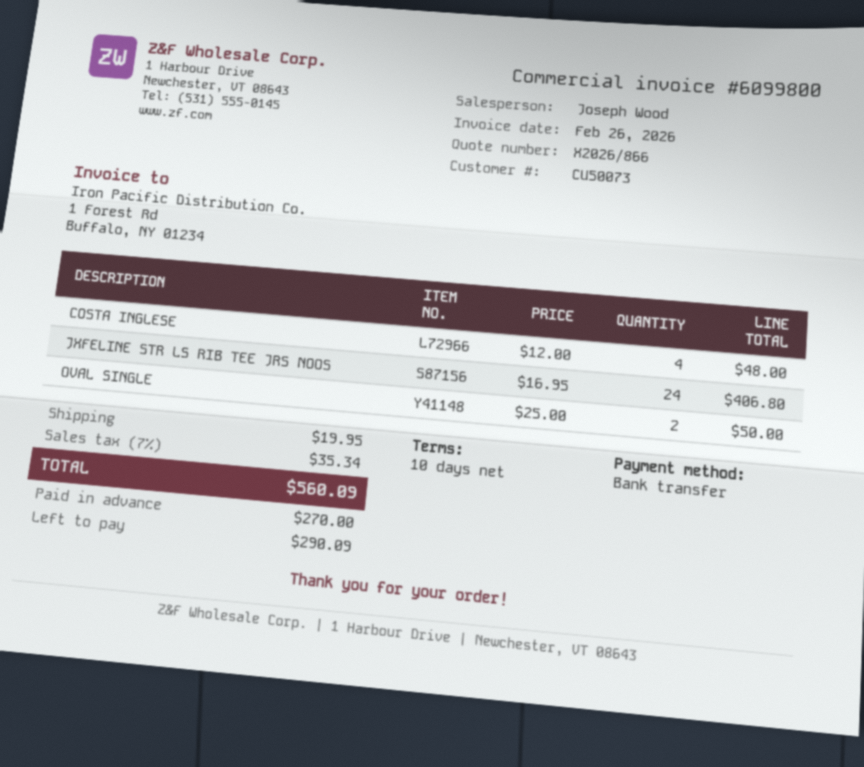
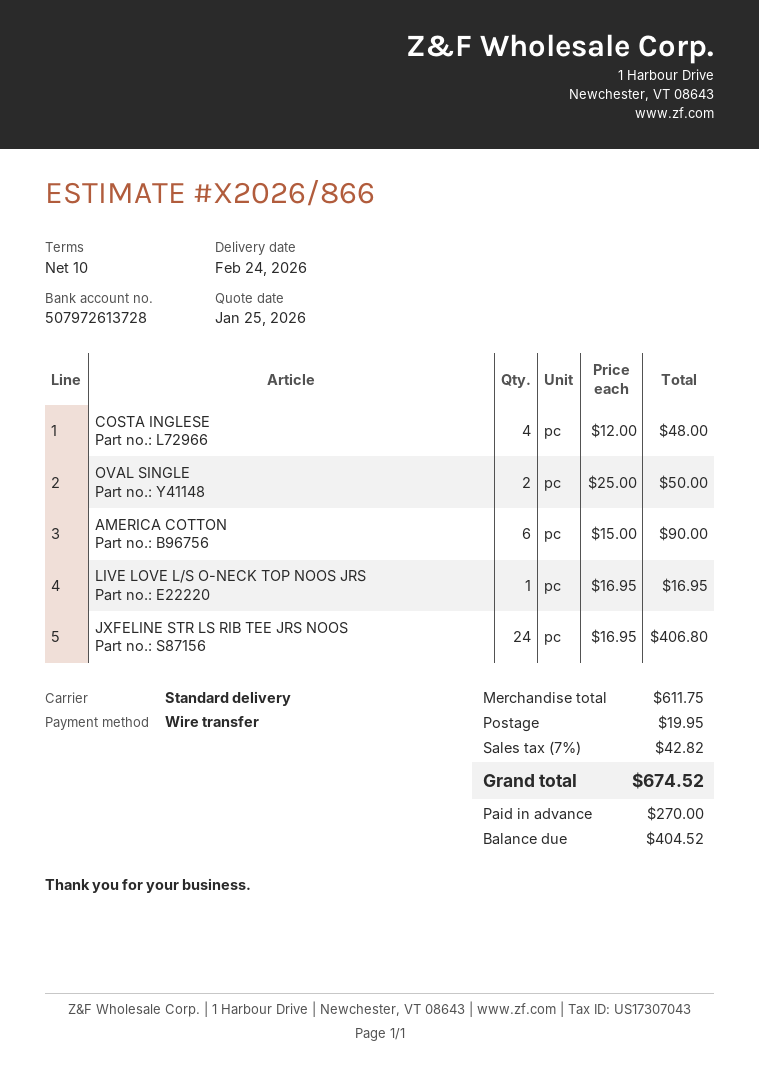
AMERICA COTTON: none -> 6 x 15.00 = 90.00
LIVE LOVE L/S O-NECK TOP NOOS JRS: none -> 1 x 16.95 = 16.95
tax: 7% = 35.34 -> 7% = 42.82
total: 560.09 -> 674.52
balance: 290.09 -> 404.52

